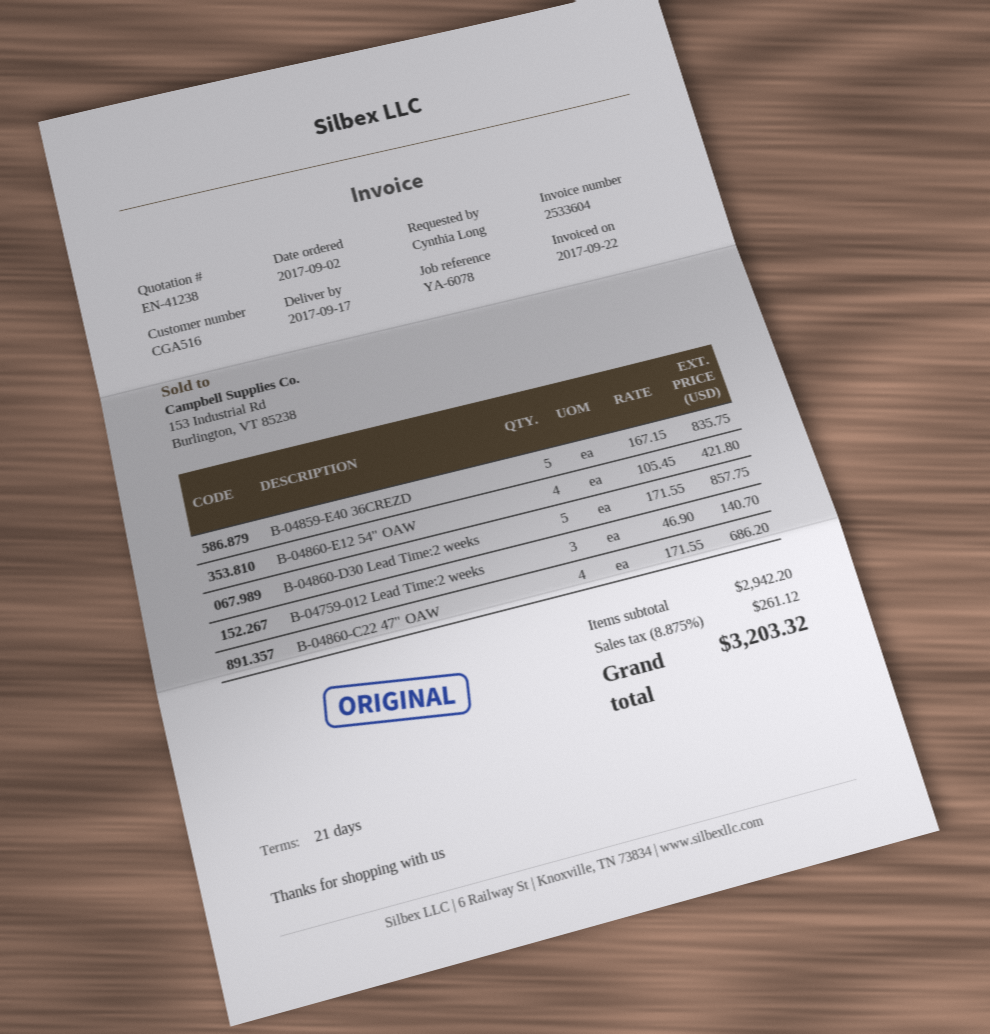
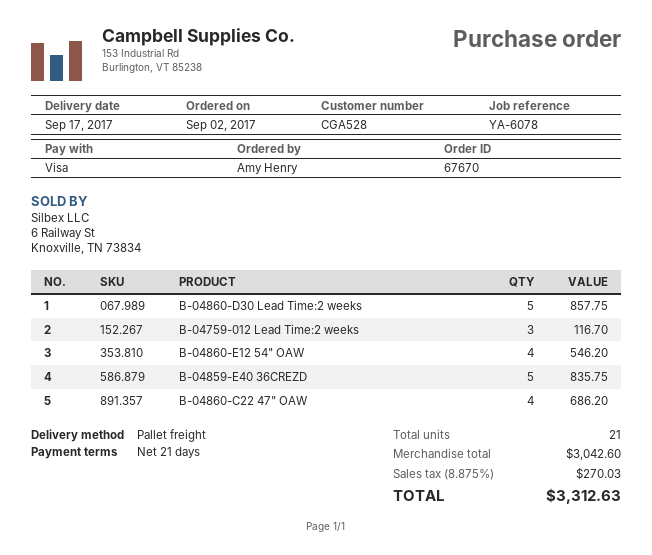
customer number: CGA516 -> CGA528
ordered by: Cynthia Long -> Amy Henry
B-04860-E12 54" OAW: 4 for 421.80 -> 4 for 546.20
B-04759-012 Lead Time:2 weeks: 3 for 140.70 -> 3 for 116.70
subtotal: 2942.20 -> 3042.60
tax: 8.875% = 261.12 -> 8.875% = 270.03
total: 3203.32 -> 3312.63

